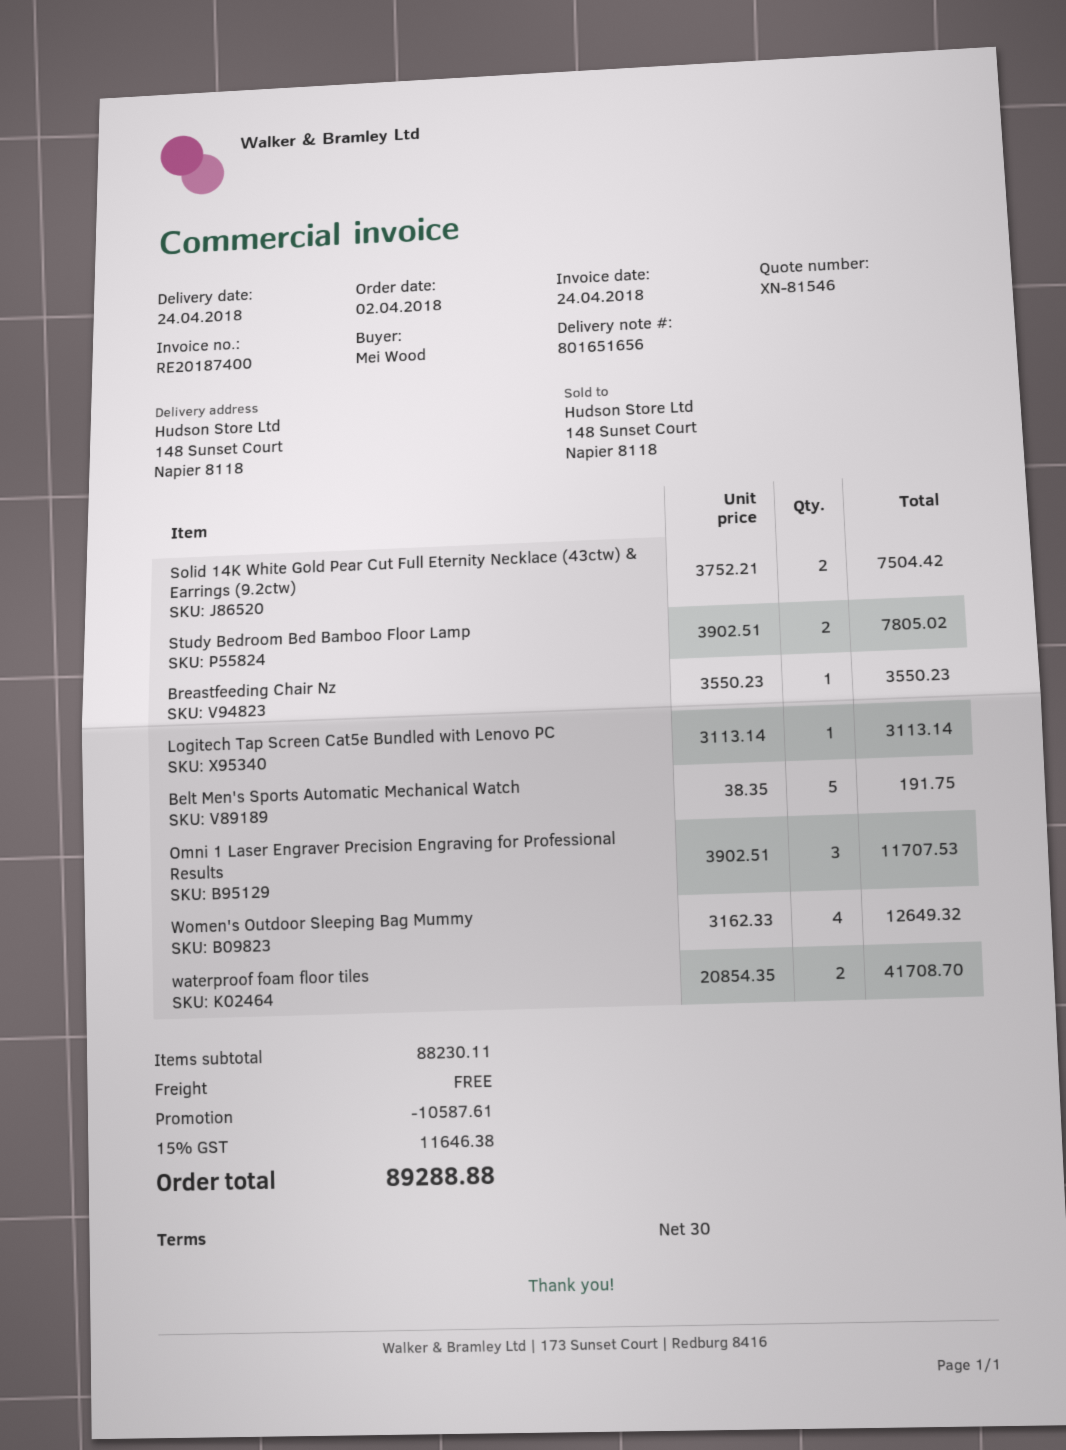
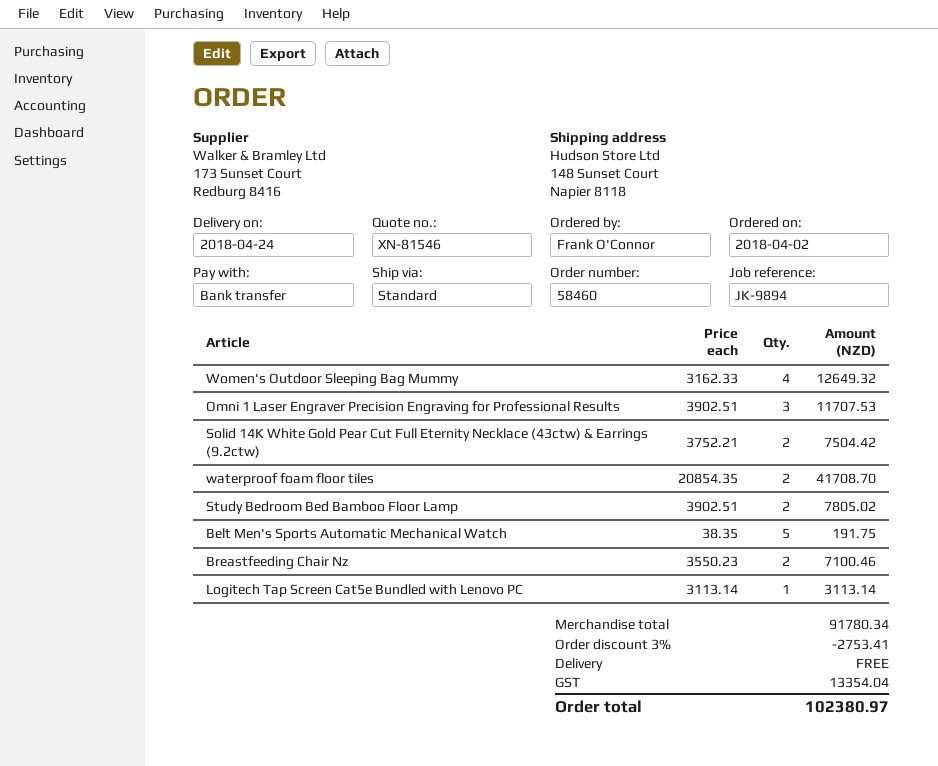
ordered by: Mei Wood -> Frank O'Connor
Breastfeeding Chair Nz: 1 x 3550.23 = 3550.23 -> 2 x 3550.23 = 7100.46
subtotal: 88230.11 -> 91780.34
discount: 10587.61 -> 2753.41
tax: 11646.38 -> 13354.04
total: 89288.88 -> 102380.97

